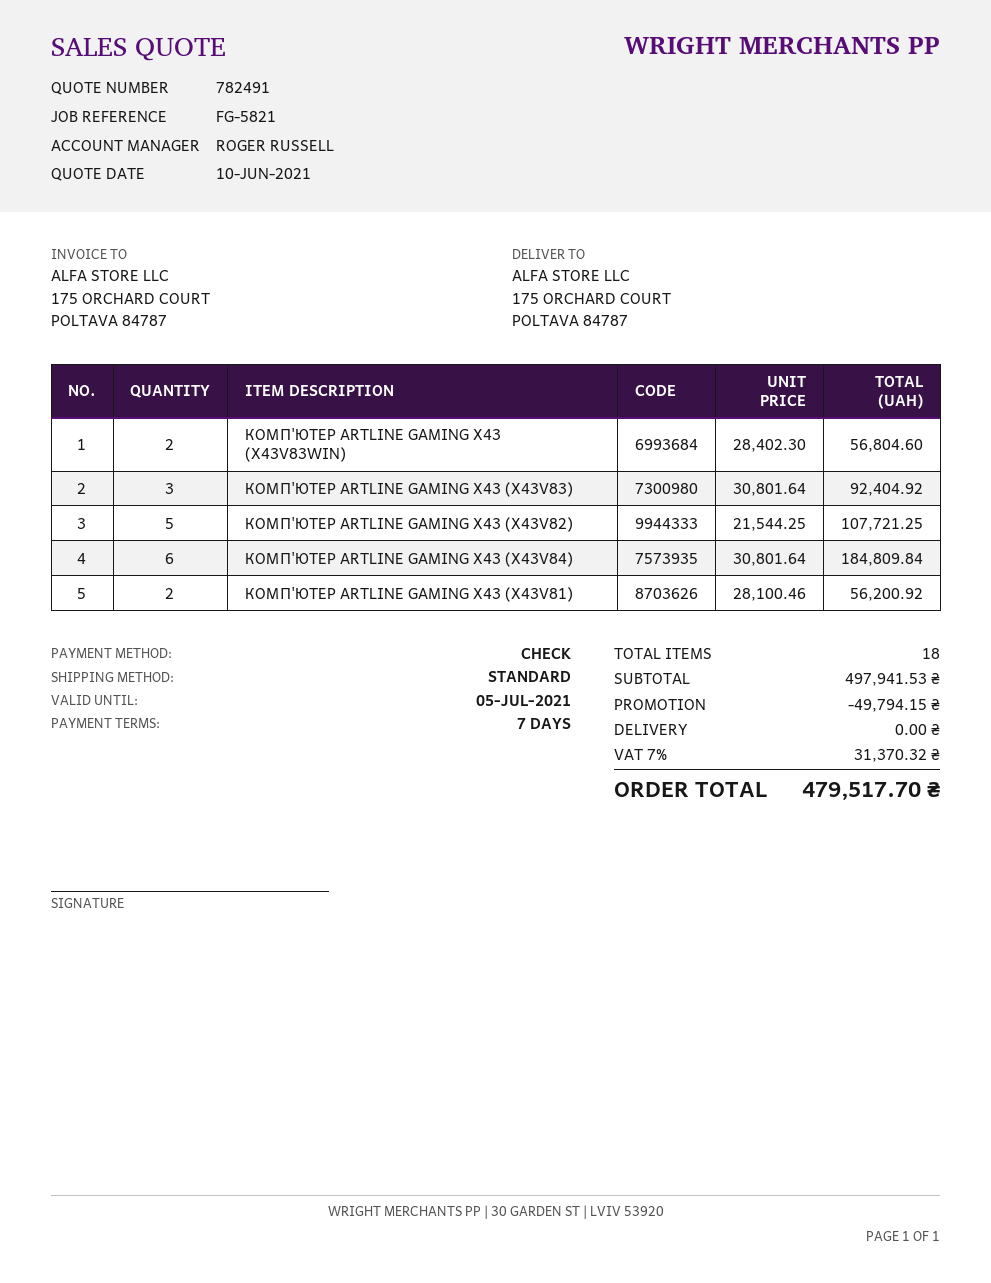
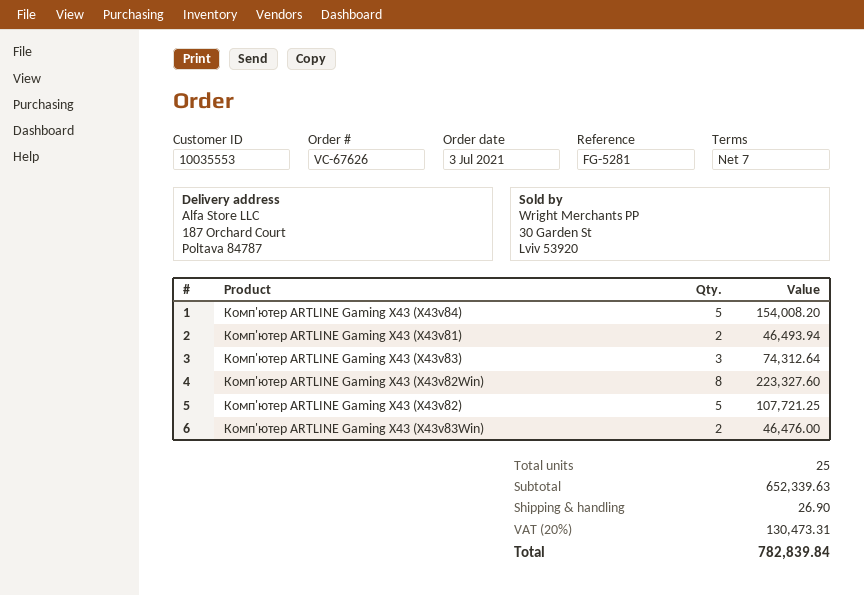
reference: FG-5821 -> FG-5281
ship to: 175 ORCHARD COURT, POLTAVA 84787 -> 187 Orchard Court, Poltava 84787
КОМП'ЮТЕР ARTLINE GAMING X43 (X43V83WIN): 2 for 56804.60 -> 2 for 46476.00
КОМП'ЮТЕР ARTLINE GAMING X43 (X43V83): 3 for 92404.92 -> 3 for 74312.64
КОМП'ЮТЕР ARTLINE GAMING X43 (X43V84): 6 for 184809.84 -> 5 for 154008.20
КОМП'ЮТЕР ARTLINE GAMING X43 (X43V81): 2 for 56200.92 -> 2 for 46493.94
Комп'ютер ARTLINE Gaming X43 (X43v82Win): none -> 8 for 223327.60
total quantity: 18 -> 25
subtotal: 497941.53 -> 652339.63
discount: 49794.15 -> none
shipping: 0.00 -> 26.90
tax: 7% = 31370.32 -> 20% = 130473.31
total: 479517.70 -> 782839.84

